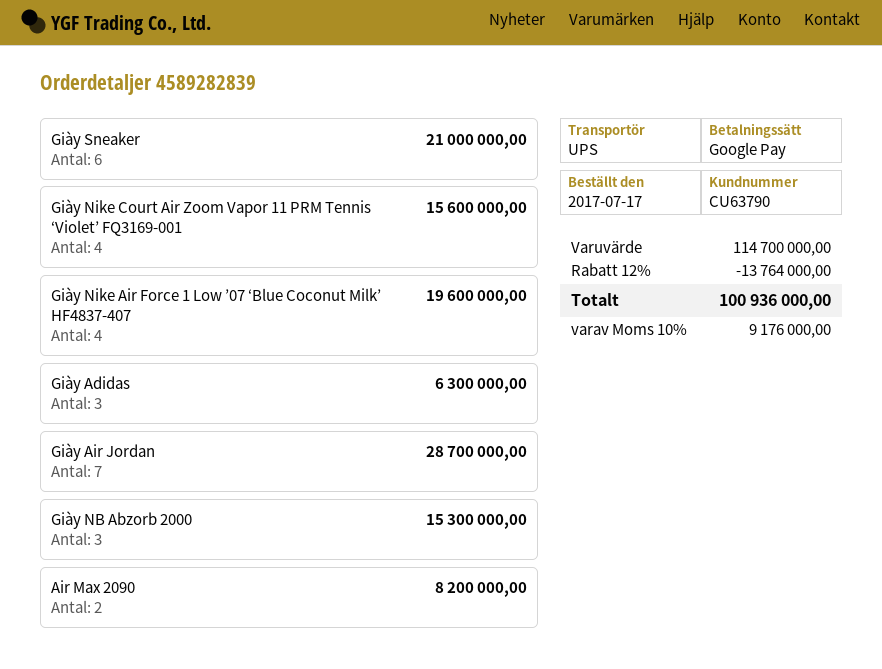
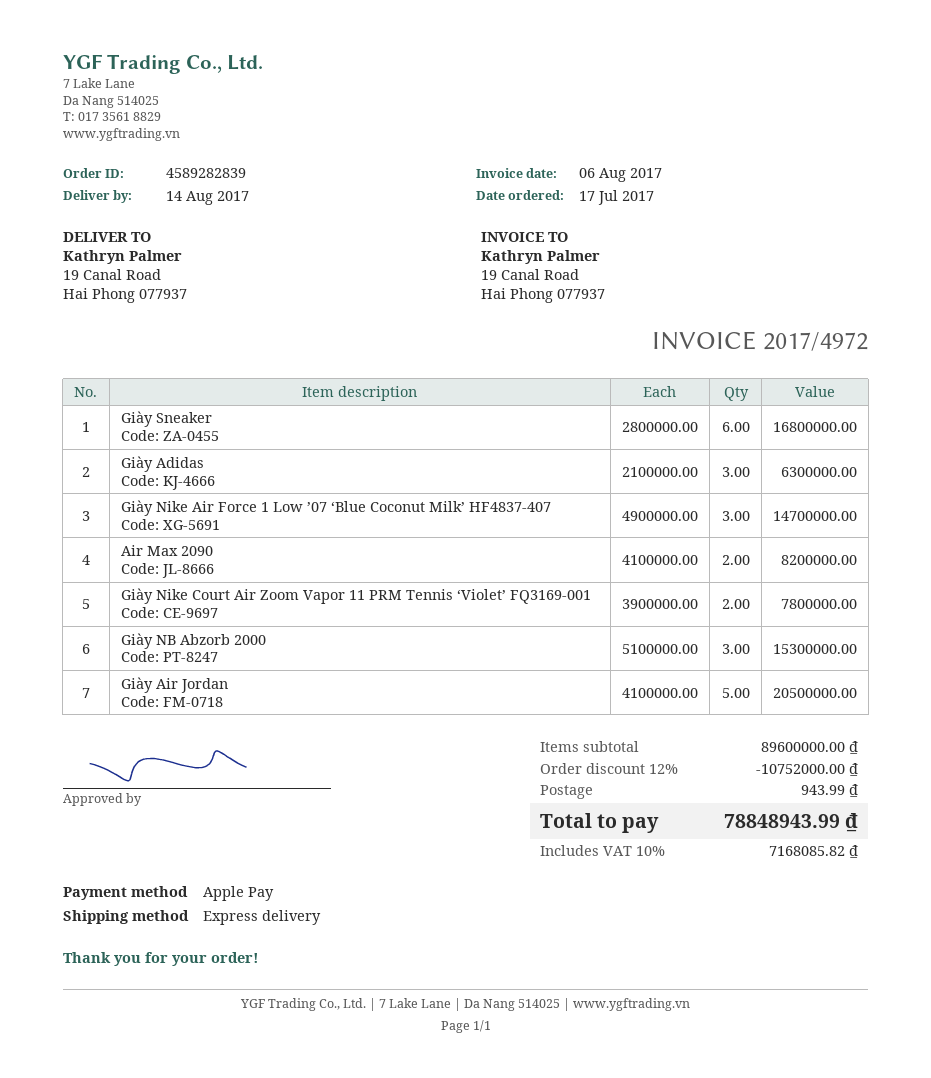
payment method: Google Pay -> Apple Pay
shipping method: UPS -> express
Giày Sneaker: 6 for 21000000.00 -> 6 for 16800000.00
Giày Nike Court Air Zoom Vapor 11 PRM Tennis ‘Violet’ FQ3169-001: 4 for 15600000.00 -> 2 for 7800000.00
Giày Nike Air Force 1 Low ’07 ‘Blue Coconut Milk’ HF4837-407: 4 for 19600000.00 -> 3 for 14700000.00
Giày Air Jordan: 7 for 28700000.00 -> 5 for 20500000.00
subtotal: 114700000.00 -> 89600000.00
discount: 12% = 13764000.00 -> 12% = 10752000.00
shipping: none -> 943.99
tax: 10% = 9176000.00 -> 10% = 7168085.82
total: 100936000.00 -> 78848943.99

